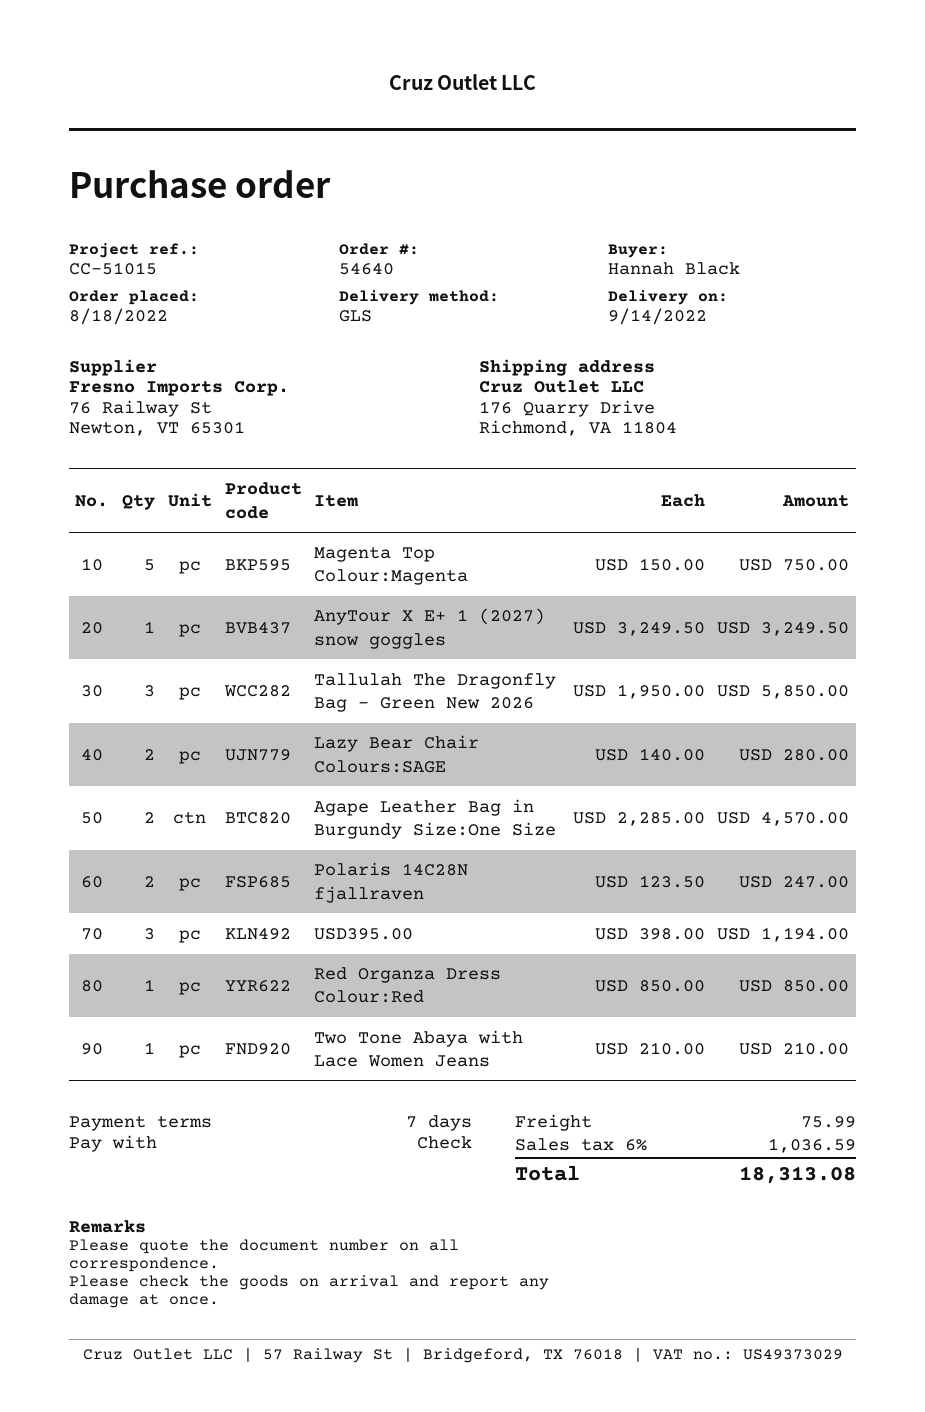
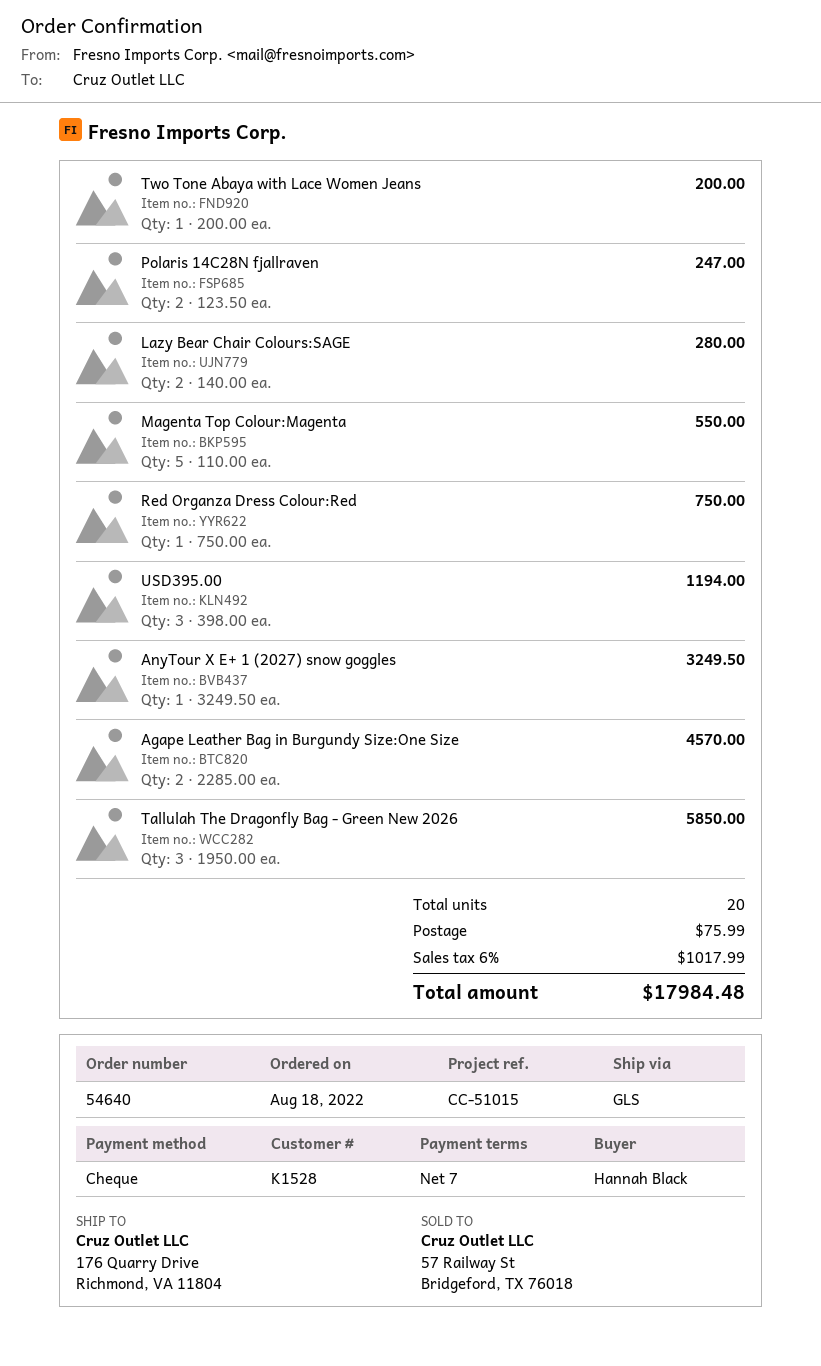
Magenta Top Colour:Magenta: 5 x 150.00 = 750.00 -> 5 x 110.00 = 550.00
Red Organza Dress Colour:Red: 1 x 850.00 = 850.00 -> 1 x 750.00 = 750.00
Two Tone Abaya with Lace Women Jeans: 1 x 210.00 = 210.00 -> 1 x 200.00 = 200.00
tax: 6% = 1036.59 -> 6% = 1017.99
total: 18313.08 -> 17984.48

